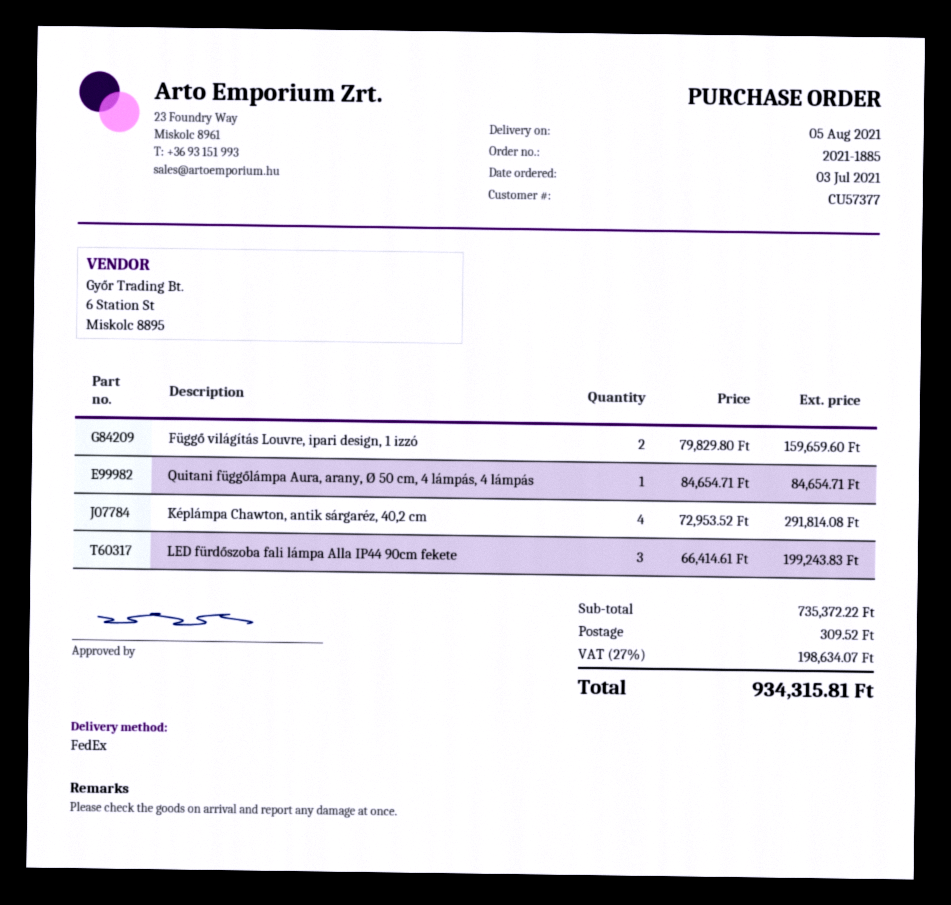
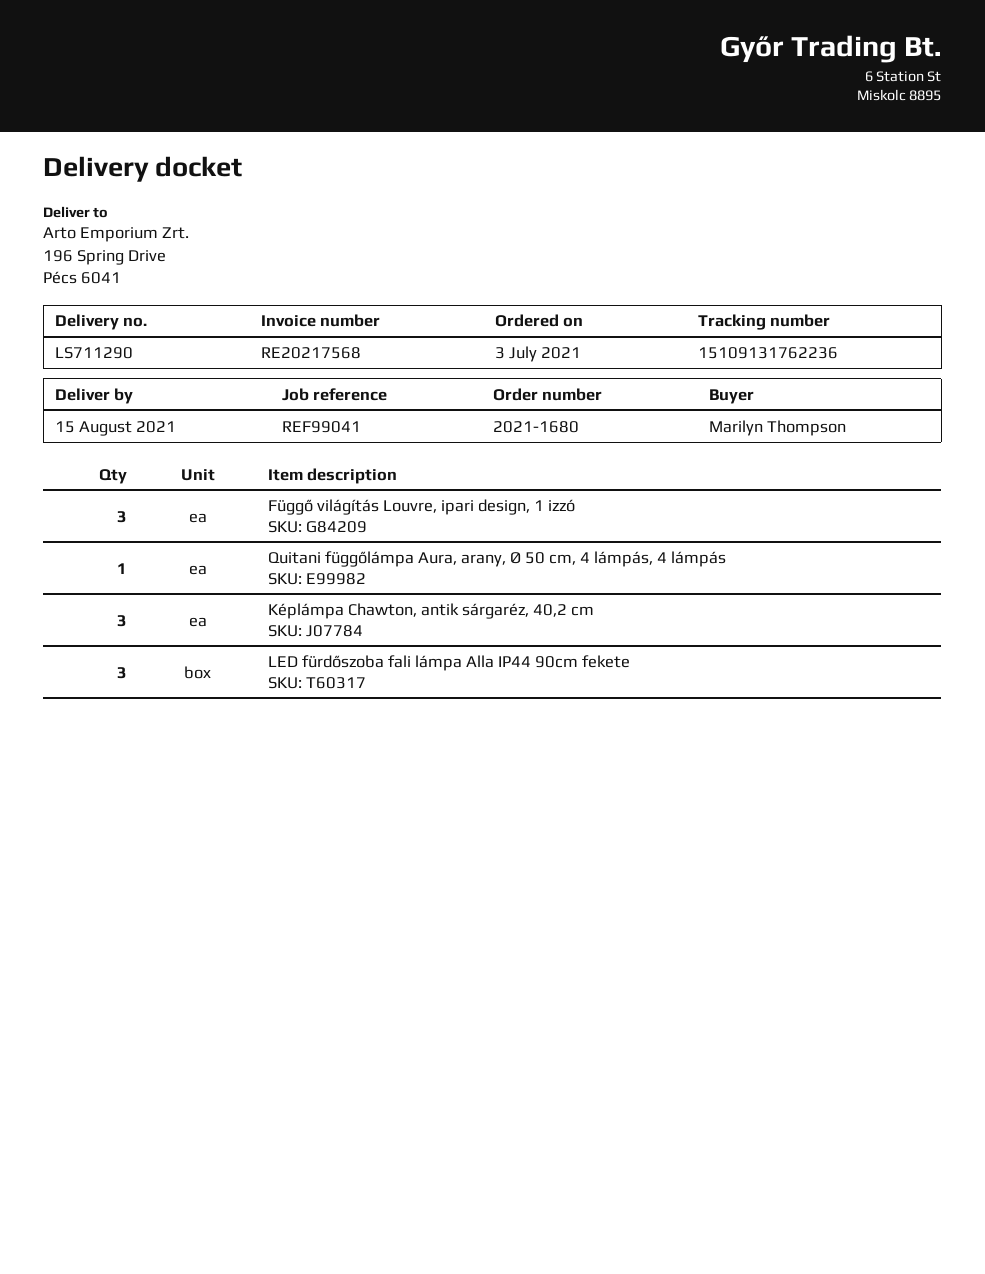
order number: 2021-1885 -> 2021-1680
delivery date: 2021-08-05 -> 2021-08-15
Függő világítás Louvre, ipari design, 1 izzó: 2 -> 3
Képlámpa Chawton, antik sárgaréz, 40,2 cm: 4 -> 3

